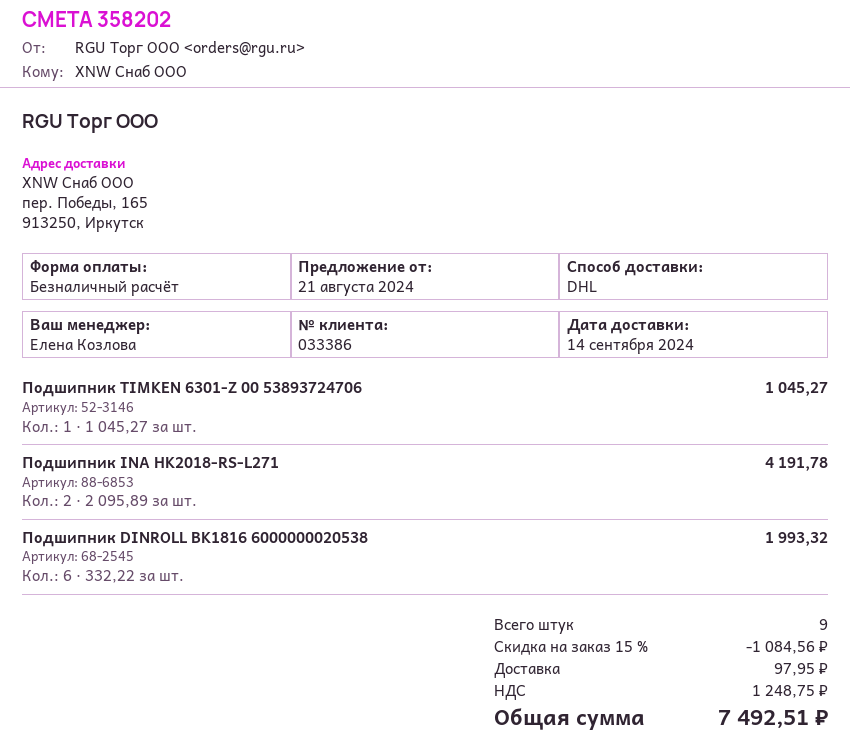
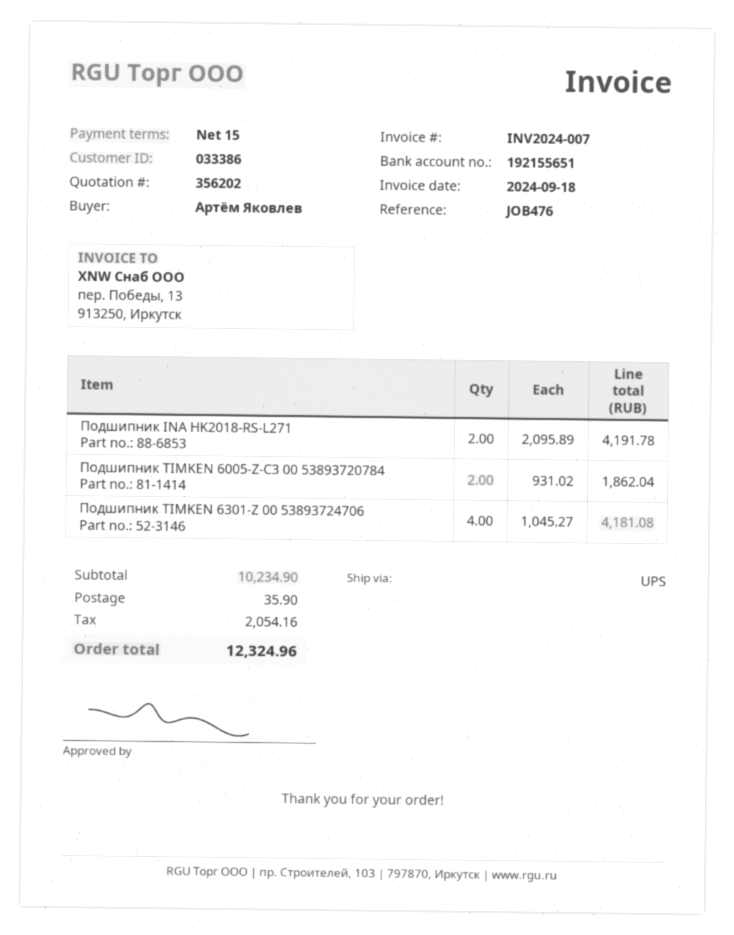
quote number: 358202 -> 356202
shipping method: DHL -> UPS
Подшипник TIMKEN 6301-Z 00 53893724706: 1 x 1045.27 = 1045.27 -> 4 x 1045.27 = 4181.08
Подшипник DINROLL BK1816 6000000020538: 6 x 332.22 = 1993.32 -> none
Подшипник TIMKEN 6005-Z-C3 00 53893720784: none -> 2 x 931.02 = 1862.04
discount: 15% = 1084.56 -> none
shipping: 97.95 -> 35.90
tax: 1248.75 -> 2054.16
total: 7492.51 -> 12324.96

